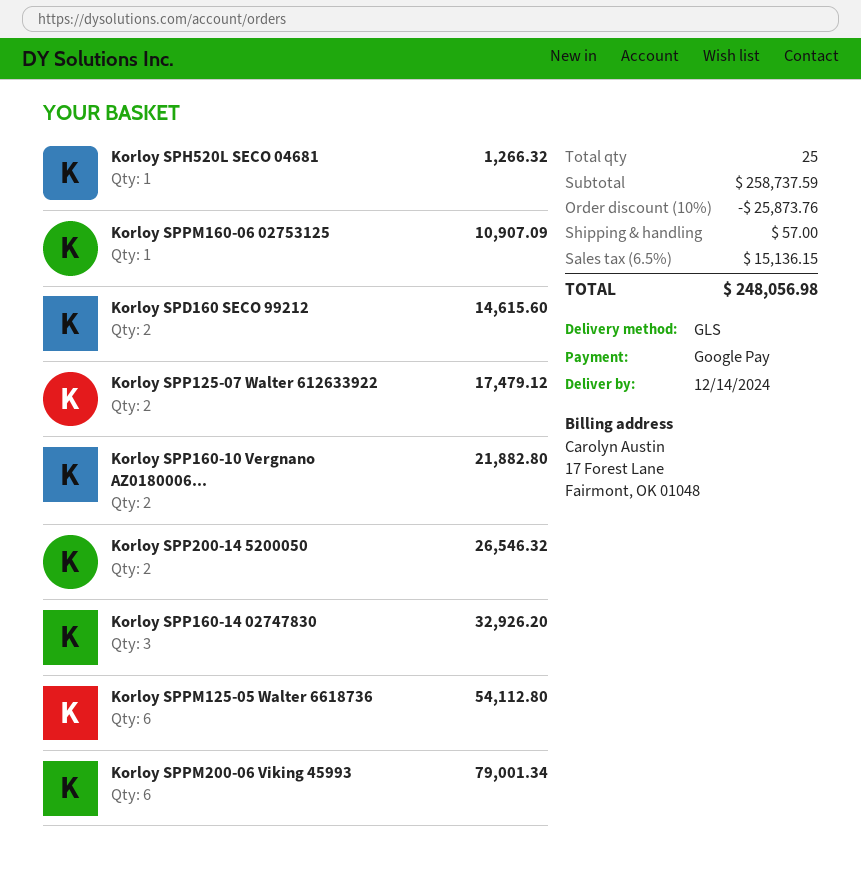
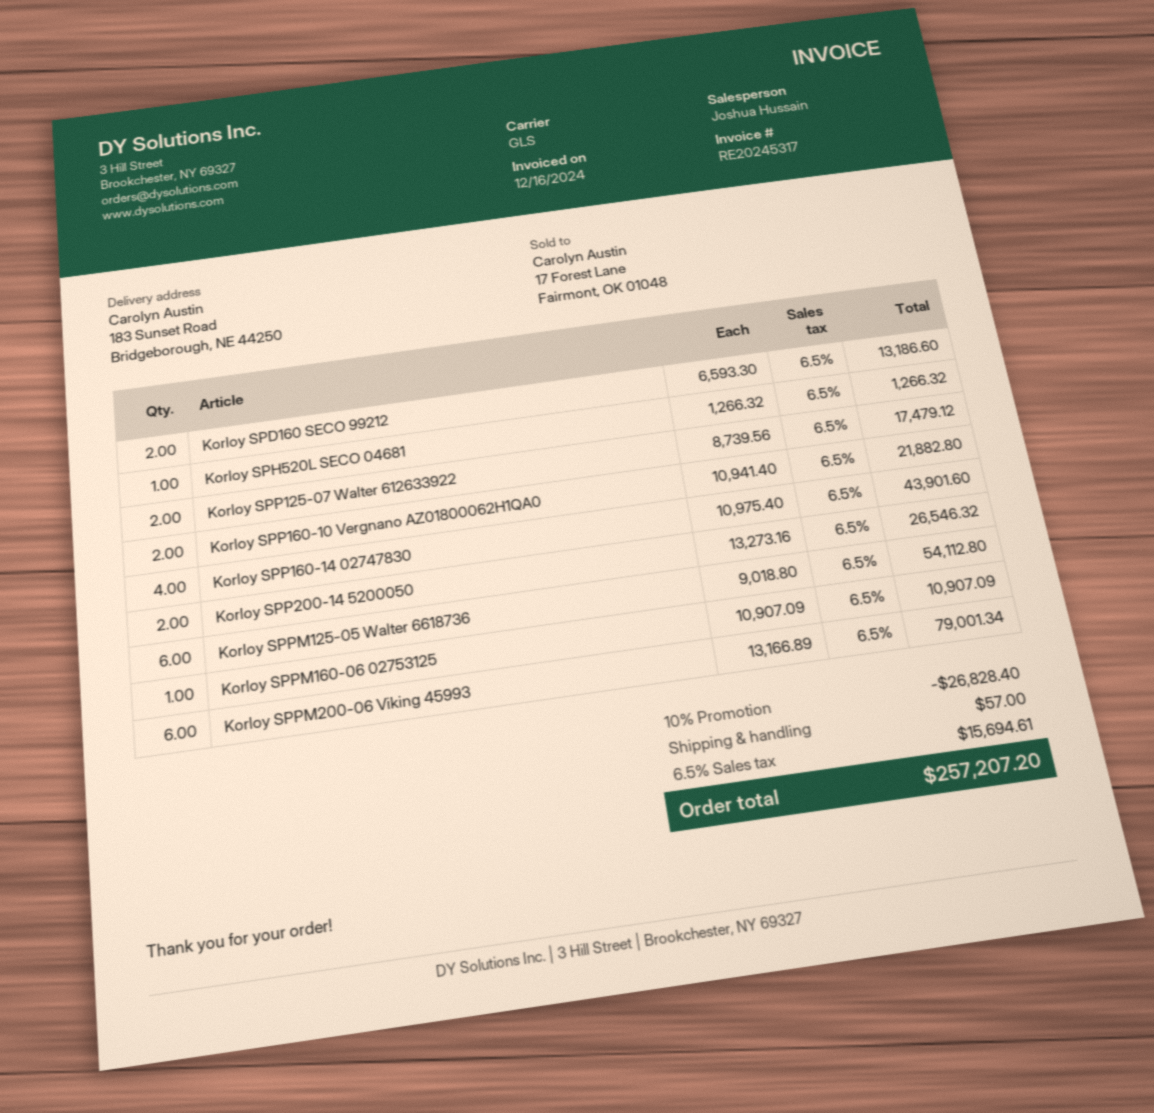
Korloy SPD160 SECO 99212: 2 for 14615.60 -> 2 for 13186.60
Korloy SPP160-14 02747830: 3 for 32926.20 -> 4 for 43901.60
discount: 10% = 25873.76 -> 10% = 26828.40
tax: 6.5% = 15136.15 -> 6.5% = 15694.61
total: 248056.98 -> 257207.20

